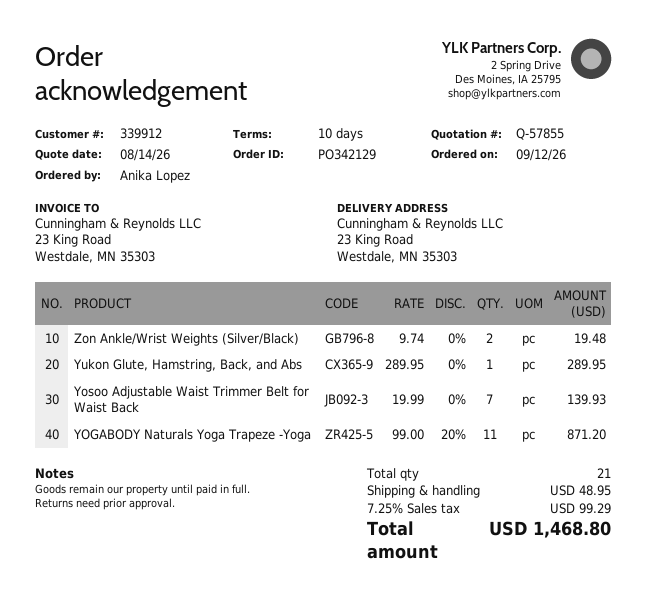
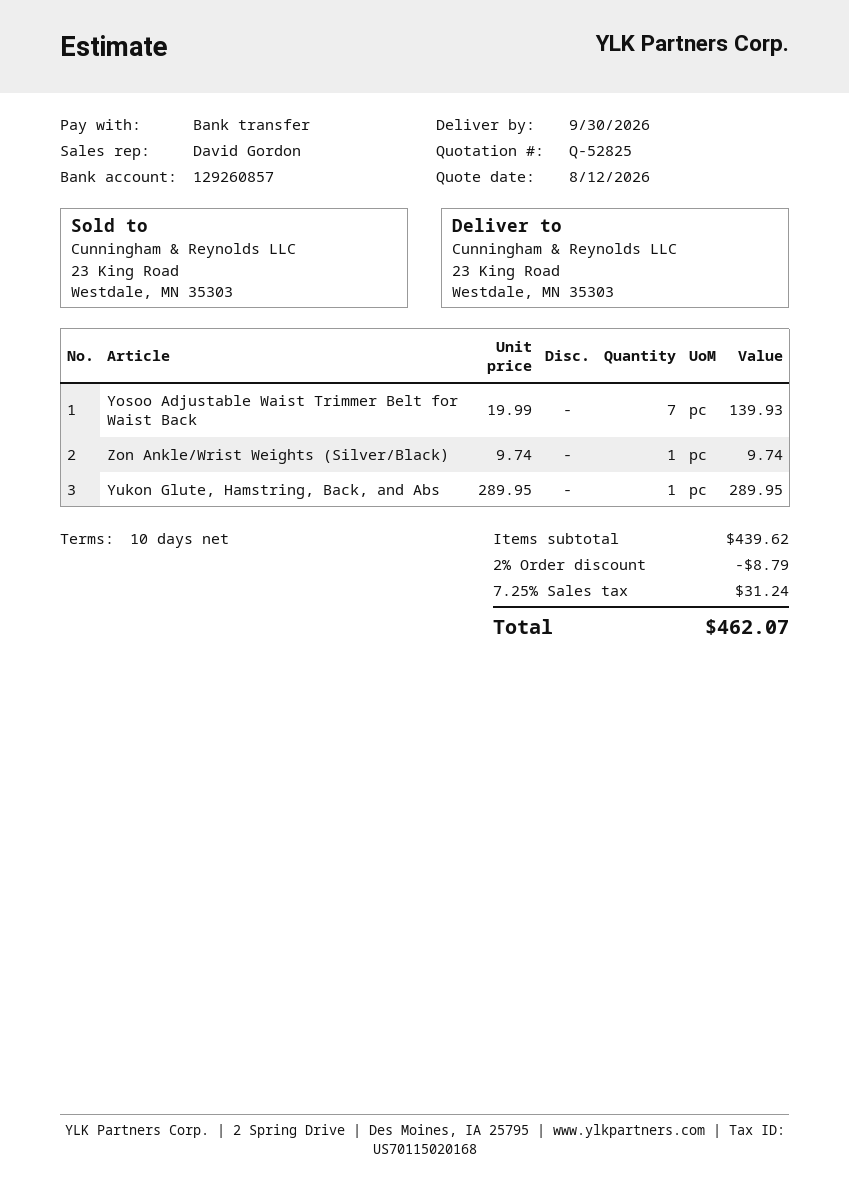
quote number: Q-57855 -> Q-52825
quote date: 2026-08-14 -> 2026-08-12
Zon Ankle/Wrist Weights (Silver/Black): 2 x 9.74 = 19.48 -> 1 x 9.74 = 9.74
YOGABODY Naturals Yoga Trapeze -Yoga: 11 x 99.00 - 20% = 871.20 -> none
discount: none -> 2% = 8.79
shipping: 48.95 -> none
tax: 7.25% = 99.29 -> 7.25% = 31.24
total: 1468.80 -> 462.07

